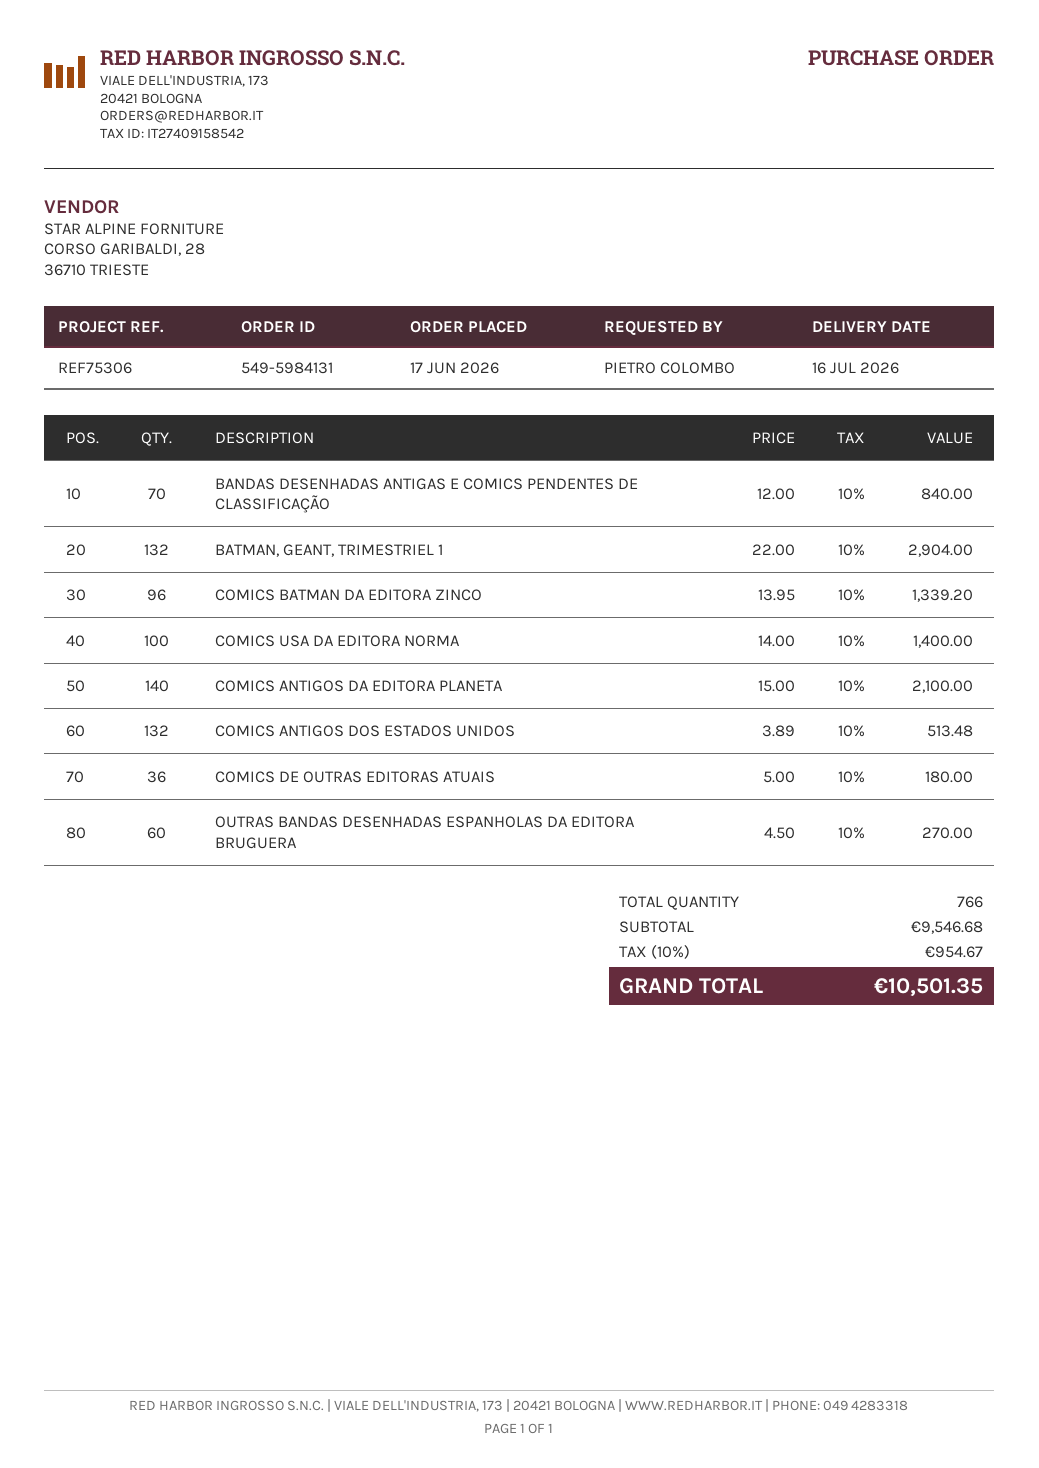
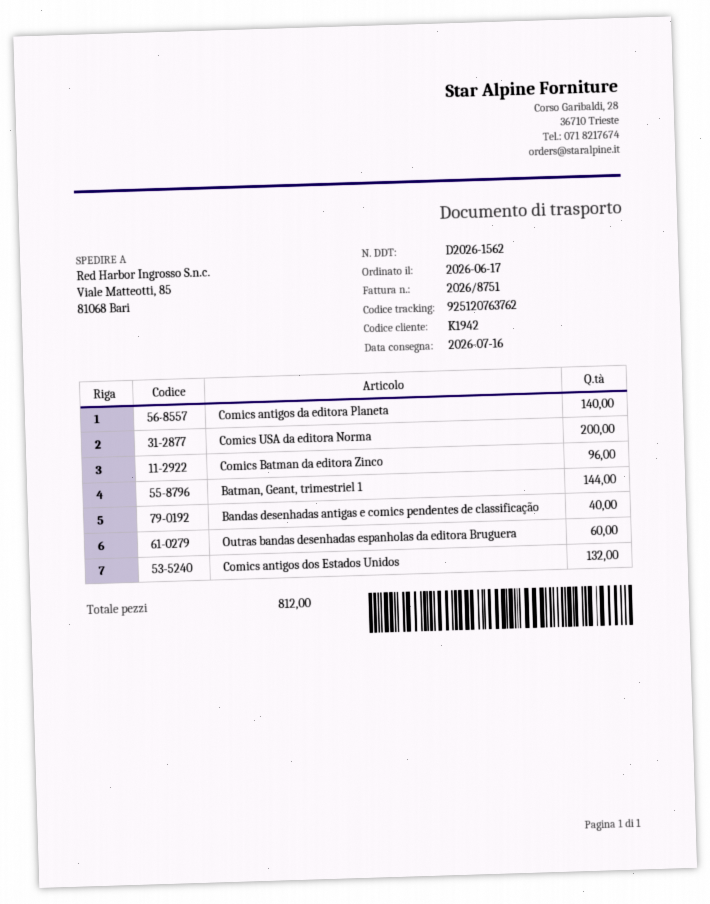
BANDAS DESENHADAS ANTIGAS E COMICS PENDENTES DE CLASSIFICAÇÃO: 70 -> 40
BATMAN, GEANT, TRIMESTRIEL 1: 132 -> 144
COMICS USA DA EDITORA NORMA: 100 -> 200
COMICS DE OUTRAS EDITORAS ATUAIS: 36 -> none
total quantity: 766 -> 812

